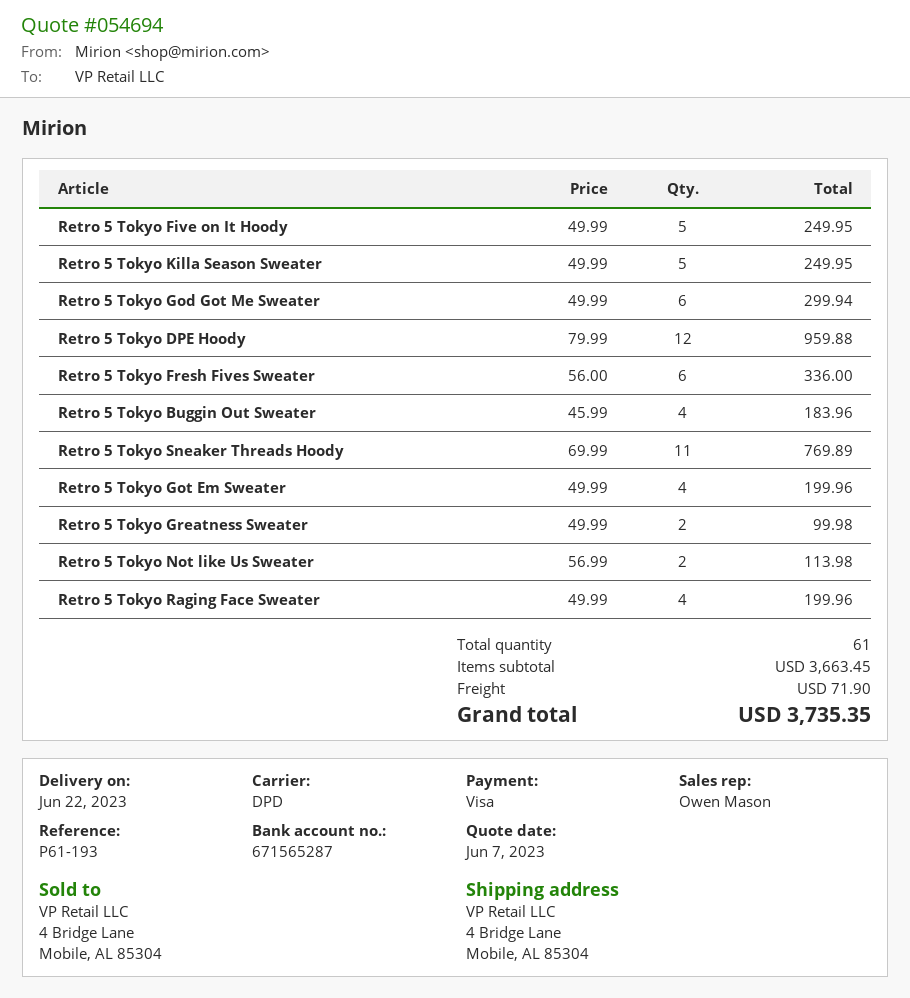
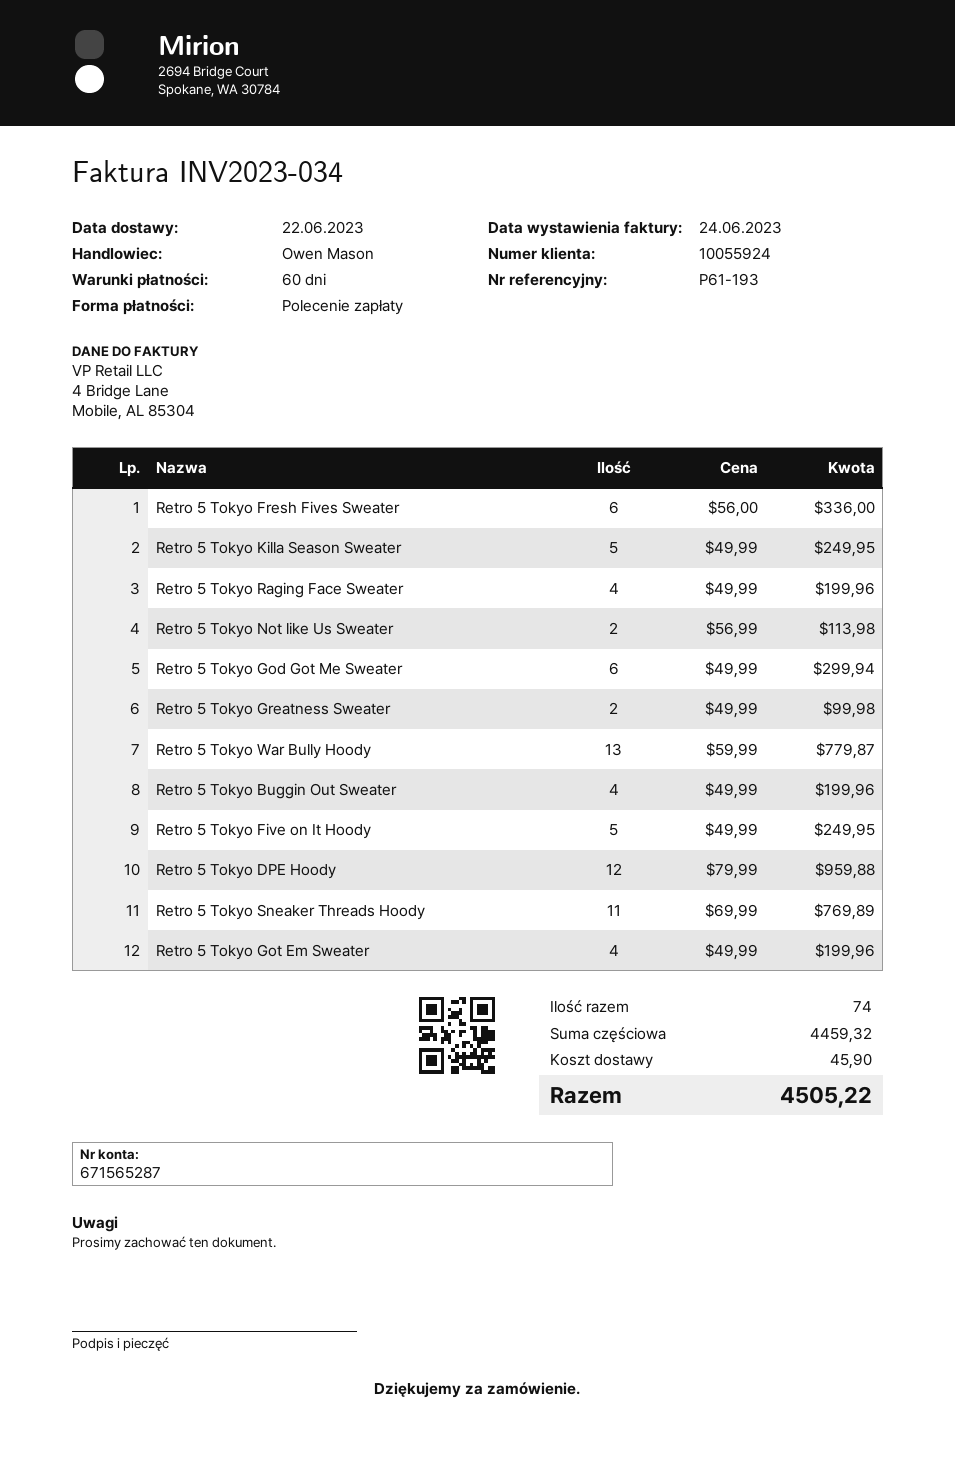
payment method: Visa -> direct debit
Retro 5 Tokyo Buggin Out Sweater: 4 x 45.99 = 183.96 -> 4 x 49.99 = 199.96
Retro 5 Tokyo War Bully Hoody: none -> 13 x 59.99 = 779.87
total quantity: 61 -> 74
subtotal: 3663.45 -> 4459.32
shipping: 71.90 -> 45.90
total: 3735.35 -> 4505.22

